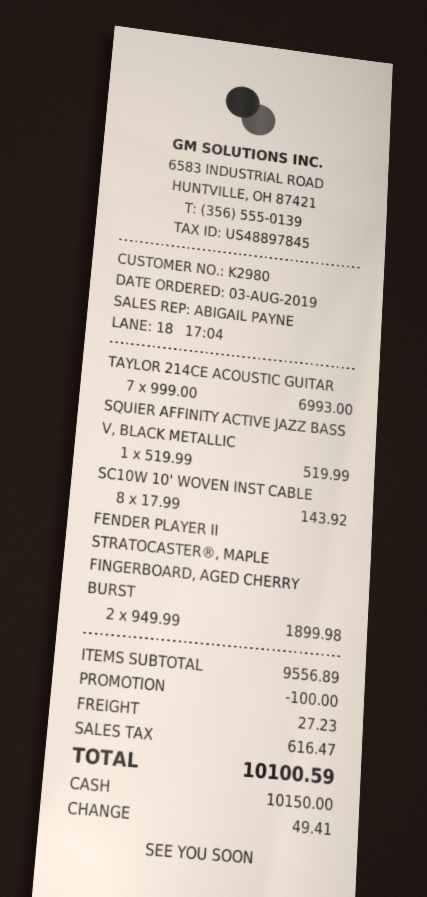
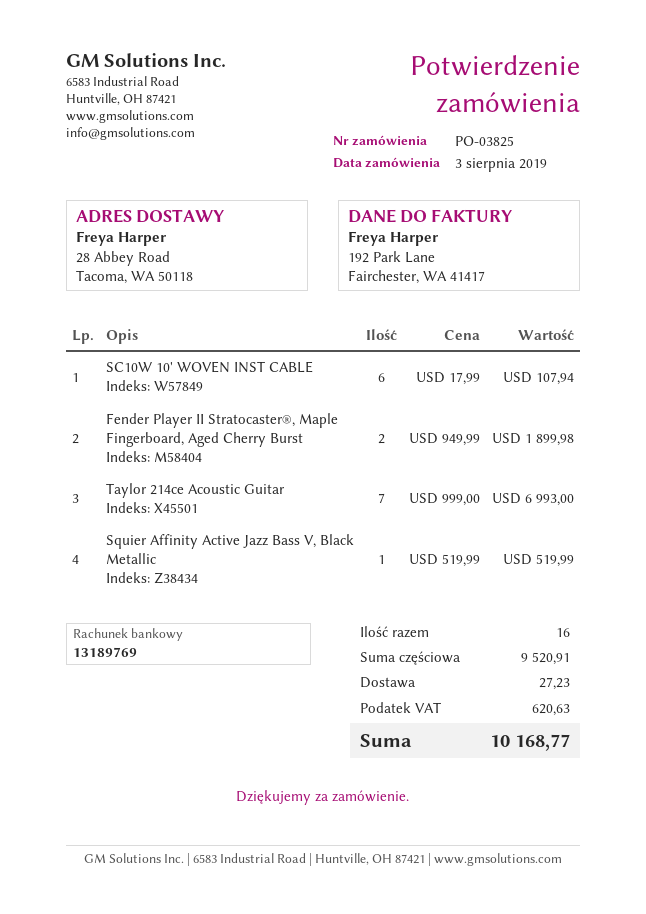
SC10W 10' WOVEN INST CABLE: 8 x 17.99 = 143.92 -> 6 x 17.99 = 107.94
subtotal: 9556.89 -> 9520.91
discount: 100.00 -> none
tax: 616.47 -> 620.63
total: 10100.59 -> 10168.77

